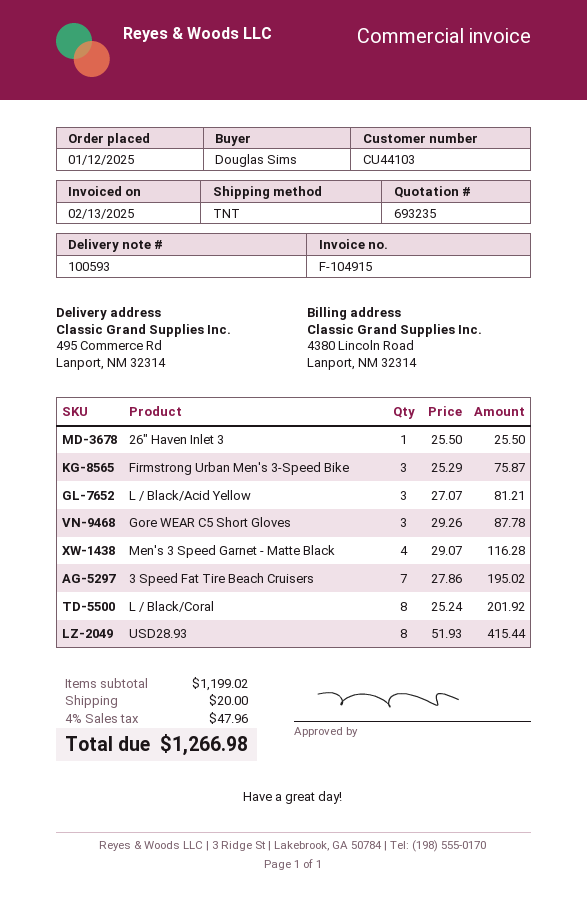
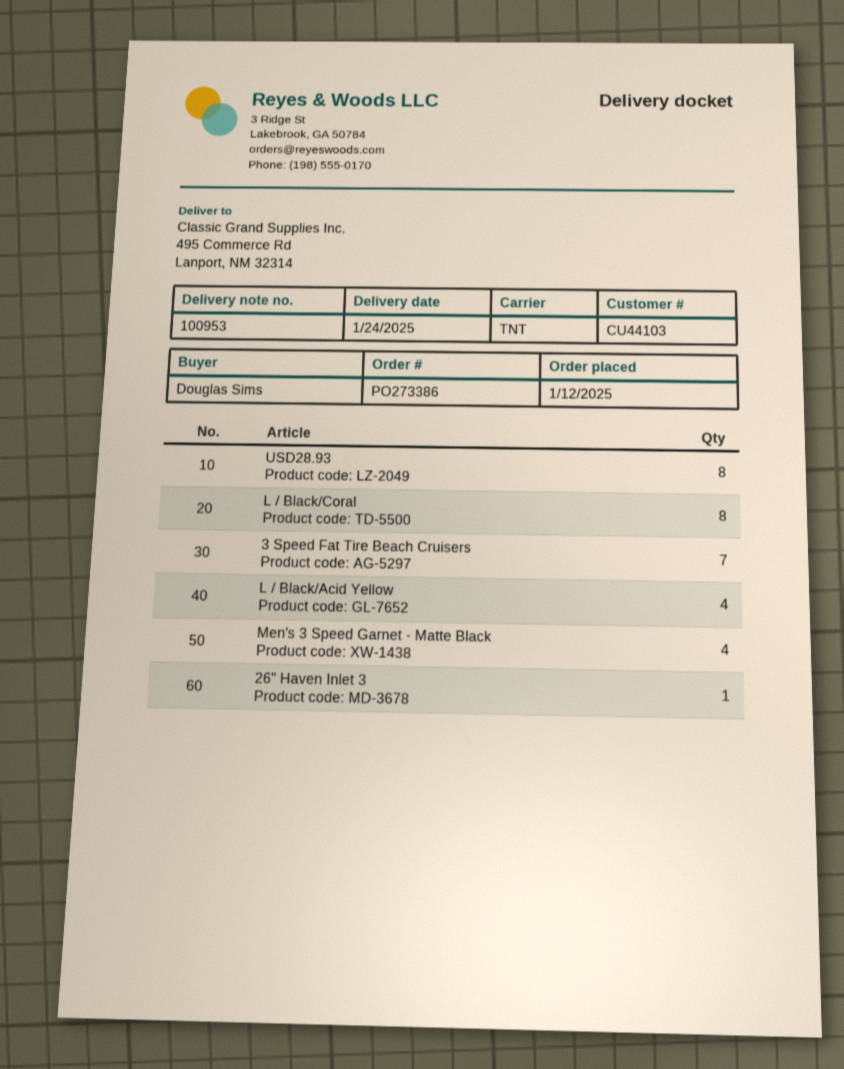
delivery note number: 100593 -> 100953
Firmstrong Urban Men's 3-Speed Bike: 3 -> none
L / Black/Acid Yellow: 3 -> 4
Gore WEAR C5 Short Gloves: 3 -> none

